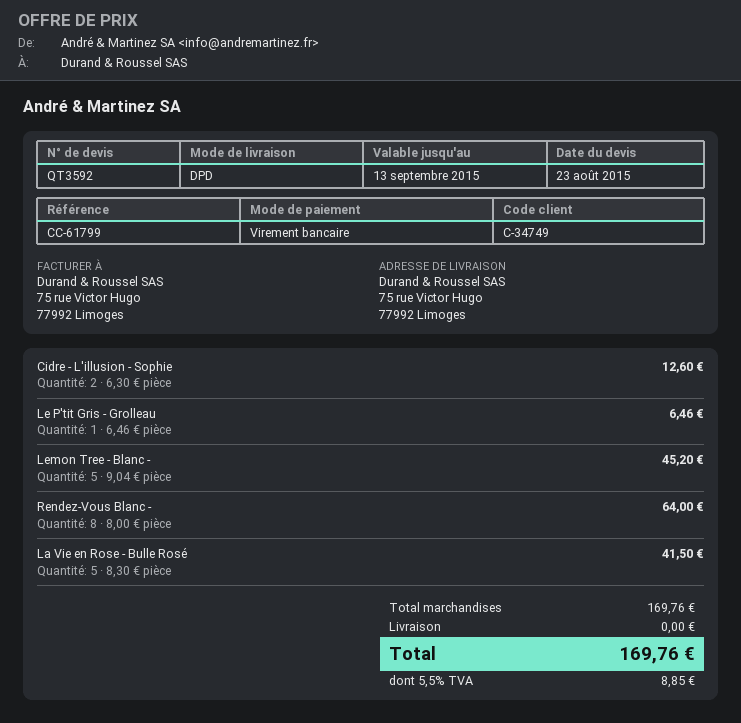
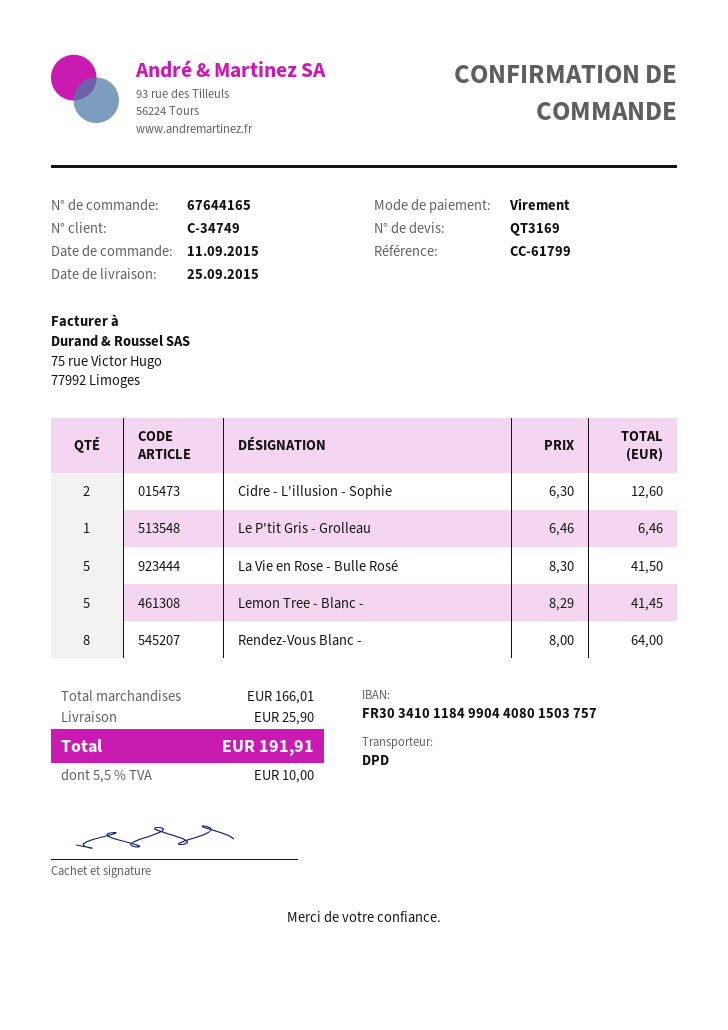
quote number: QT3592 -> QT3169
Lemon Tree - Blanc -: 5 x 9.04 = 45.20 -> 5 x 8.29 = 41.45
subtotal: 169.76 -> 166.01
shipping: 0.00 -> 25.90
tax: 5.5% = 8.85 -> 5.5% = 10.00
total: 169.76 -> 191.91

